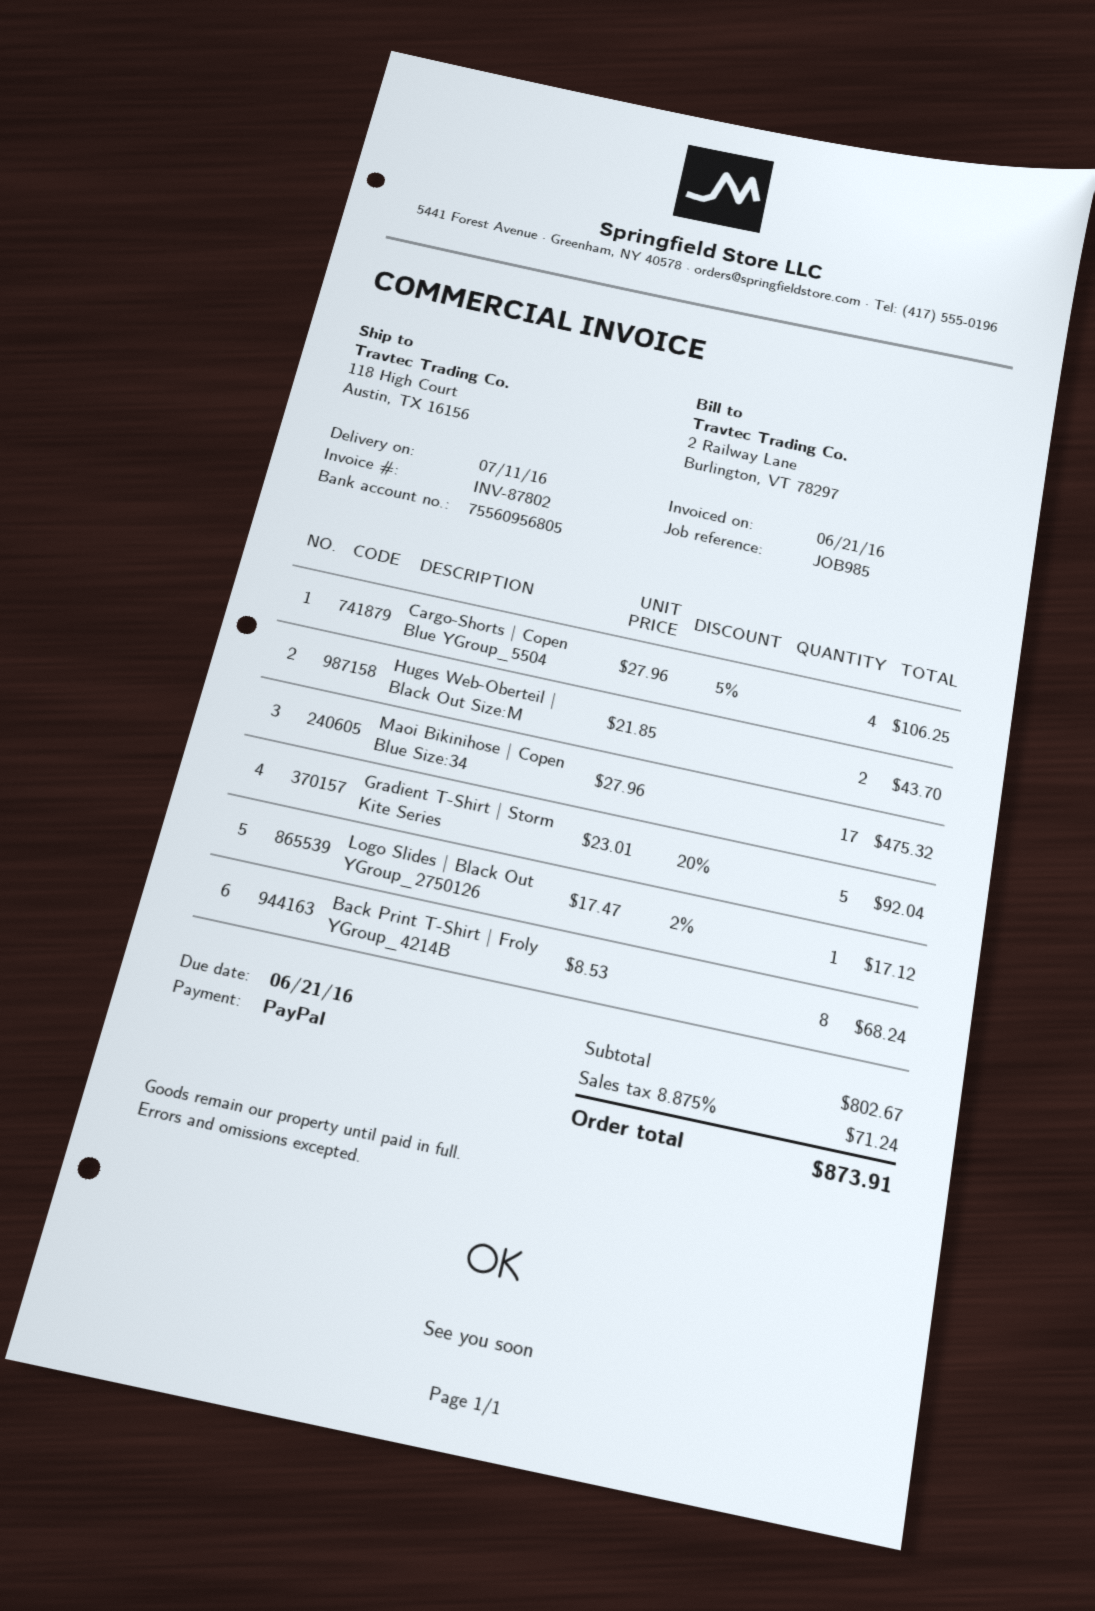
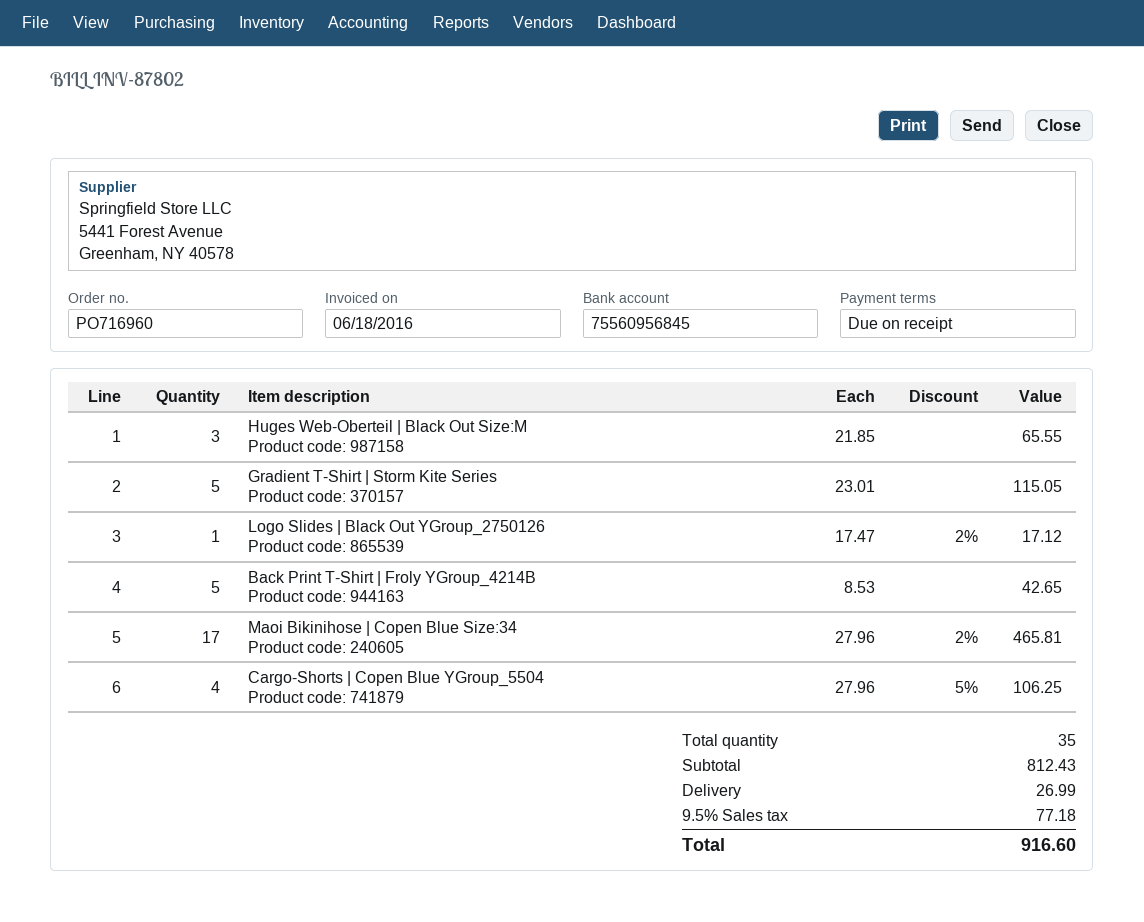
invoice date: 2016-06-21 -> 2016-06-18
bank account: 75560956805 -> 75560956845
Huges Web-Oberteil | Black Out Size:M: 2 x 21.85 = 43.70 -> 3 x 21.85 = 65.55
Maoi Bikinihose | Copen Blue Size:34: 17 x 27.96 = 475.32 -> 17 x 27.96 - 2% = 465.81
Gradient T-Shirt | Storm Kite Series: 5 x 23.01 - 20% = 92.04 -> 5 x 23.01 = 115.05
Back Print T-Shirt | Froly YGroup_4214B: 8 x 8.53 = 68.24 -> 5 x 8.53 = 42.65
subtotal: 802.67 -> 812.43
shipping: none -> 26.99
tax: 8.875% = 71.24 -> 9.5% = 77.18
total: 873.91 -> 916.60

